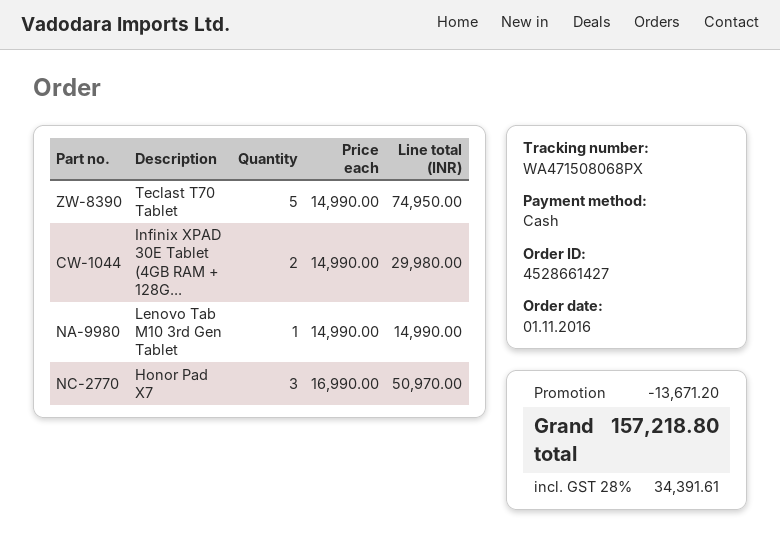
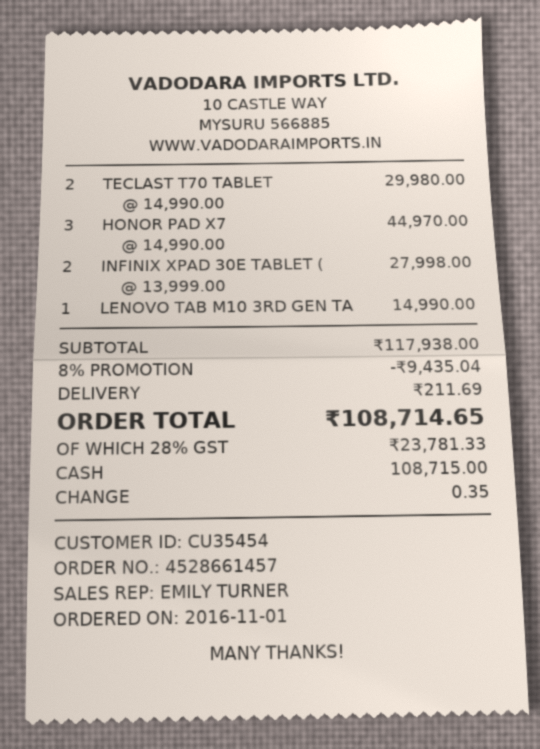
order number: 4528661427 -> 4528661457
Teclast T70 Tablet: 5 x 14990.00 = 74950.00 -> 2 x 14990.00 = 29980.00
Infinix XPAD 30E Tablet (4GB RAM + 128G...: 2 x 14990.00 = 29980.00 -> 2 x 13999.00 = 27998.00
Honor Pad X7: 3 x 16990.00 = 50970.00 -> 3 x 14990.00 = 44970.00
discount: 13671.20 -> 9435.04
shipping: none -> 211.69
tax: 28% = 34391.61 -> 28% = 23781.33
total: 157218.80 -> 108714.65

